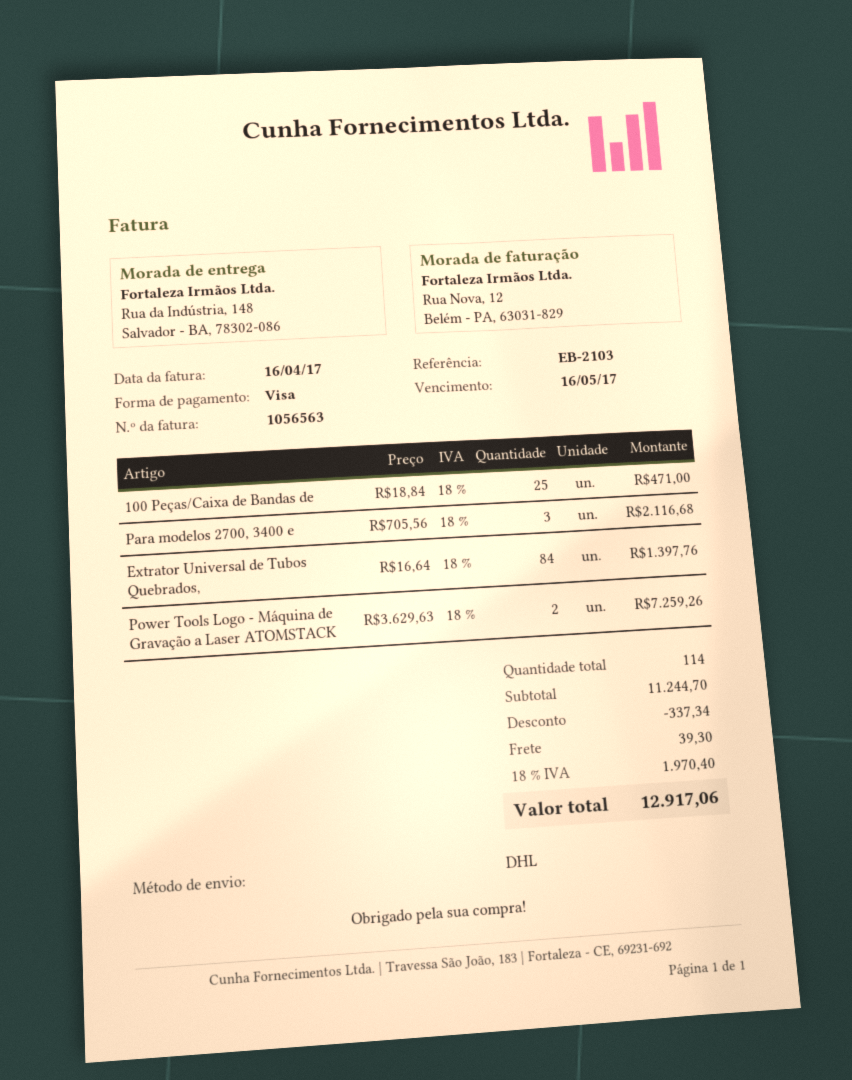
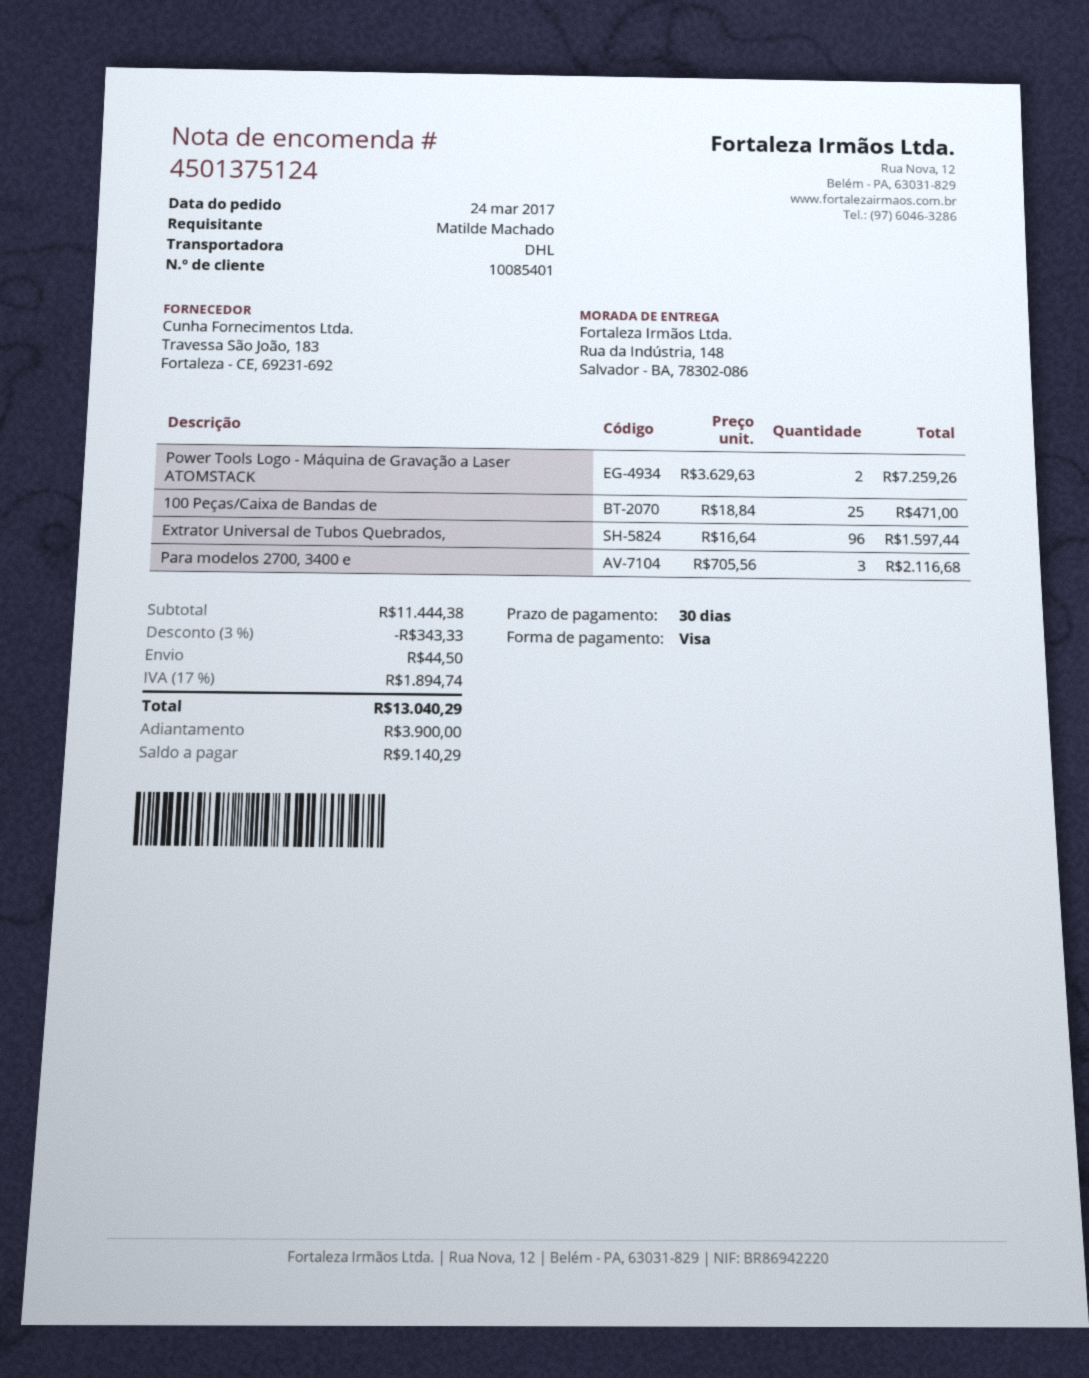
Extrator Universal de Tubos Quebrados,: 84 x 16.64 = 1397.76 -> 96 x 16.64 = 1597.44
subtotal: 11244.70 -> 11444.38
discount: 337.34 -> 343.33
shipping: 39.30 -> 44.50
tax: 18% = 1970.40 -> 17% = 1894.74
total: 12917.06 -> 13040.29

